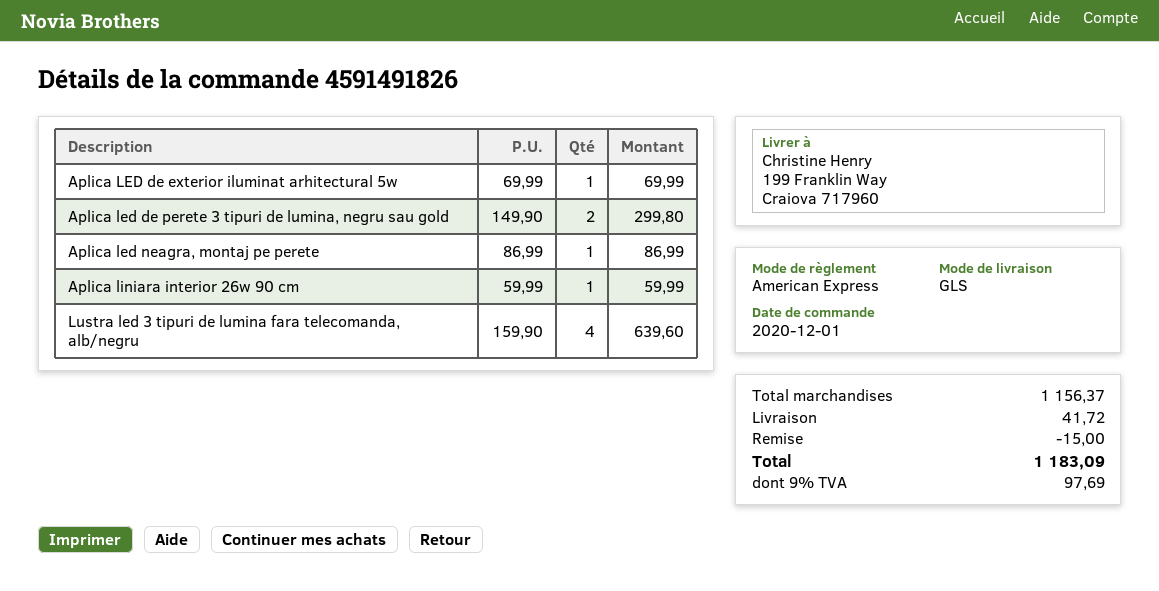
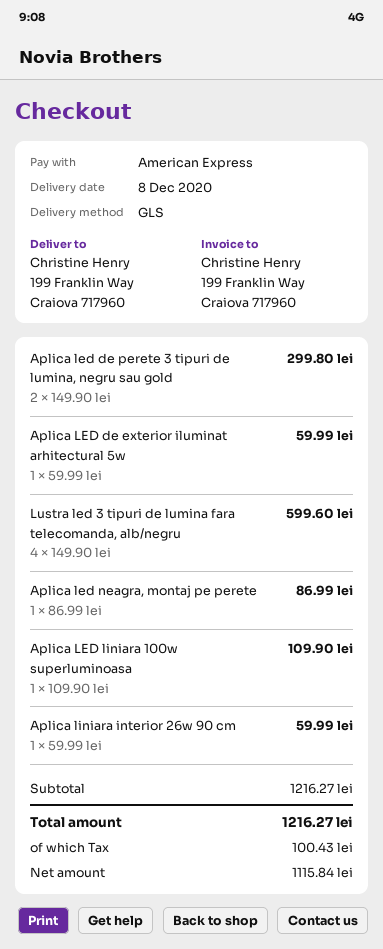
Aplica LED de exterior iluminat arhitectural 5w: 1 x 69.99 = 69.99 -> 1 x 59.99 = 59.99
Lustra led 3 tipuri de lumina fara telecomanda, alb/negru: 4 x 159.90 = 639.60 -> 4 x 149.90 = 599.60
Aplica LED liniara 100w superluminoasa: none -> 1 x 109.90 = 109.90
subtotal: 1156.37 -> 1216.27
discount: 15.00 -> none
shipping: 41.72 -> none
tax: 97.69 -> 100.43
total: 1183.09 -> 1216.27

